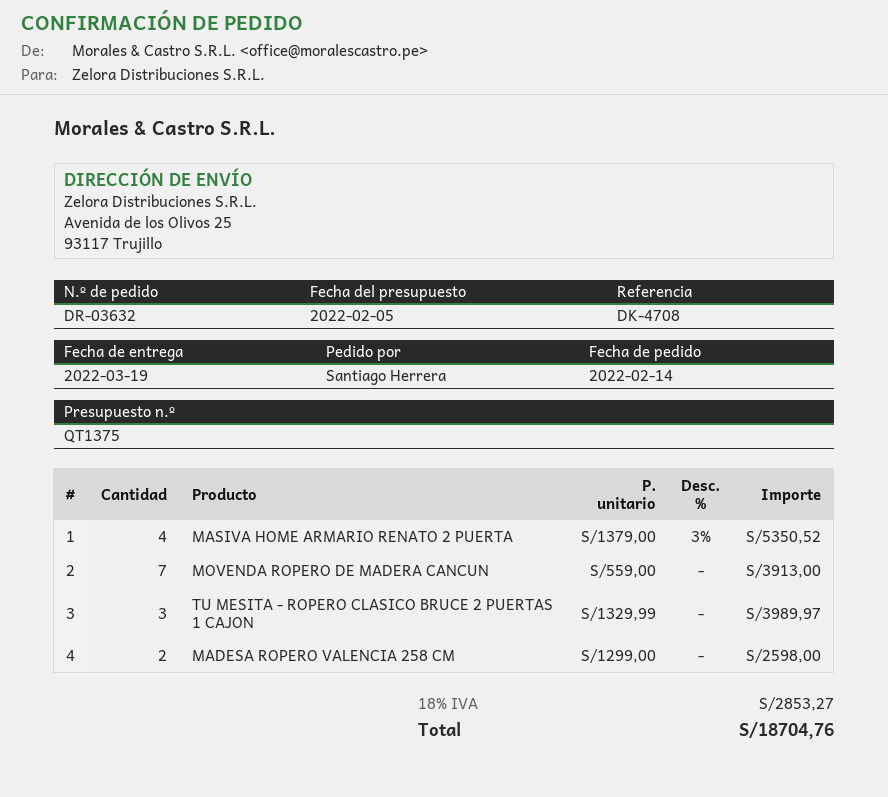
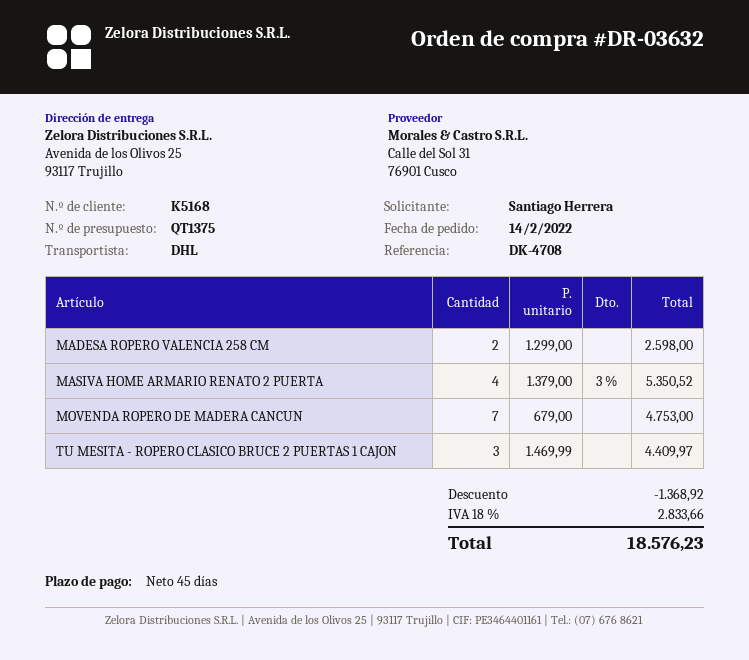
MOVENDA ROPERO DE MADERA CANCUN: 7 x 559.00 = 3913.00 -> 7 x 679.00 = 4753.00
TU MESITA - ROPERO CLASICO BRUCE 2 PUERTAS 1 CAJON: 3 x 1329.99 = 3989.97 -> 3 x 1469.99 = 4409.97
discount: none -> 1368.92
tax: 18% = 2853.27 -> 18% = 2833.66
total: 18704.76 -> 18576.23

